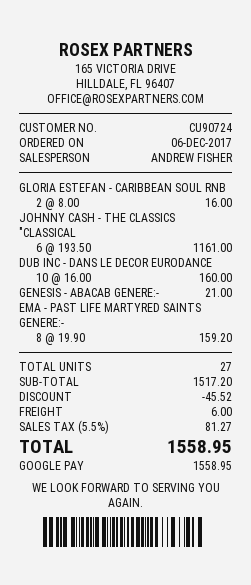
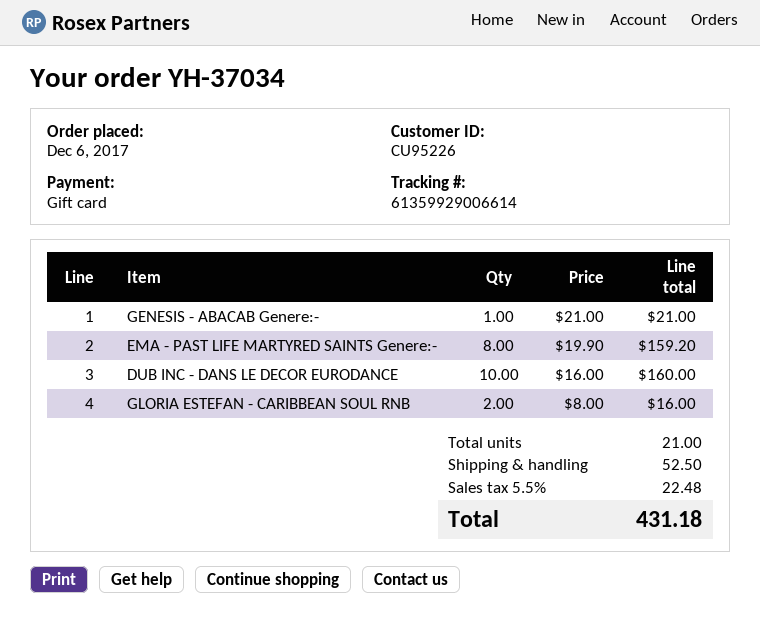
customer number: CU90724 -> CU95226
payment method: Google Pay -> gift card
JOHNNY CASH - THE CLASSICS "CLASSICAL: 6 x 193.50 = 1161.00 -> none
total quantity: 27 -> 21
discount: 45.52 -> none
shipping: 6.00 -> 52.50
tax: 5.5% = 81.27 -> 5.5% = 22.48
total: 1558.95 -> 431.18

